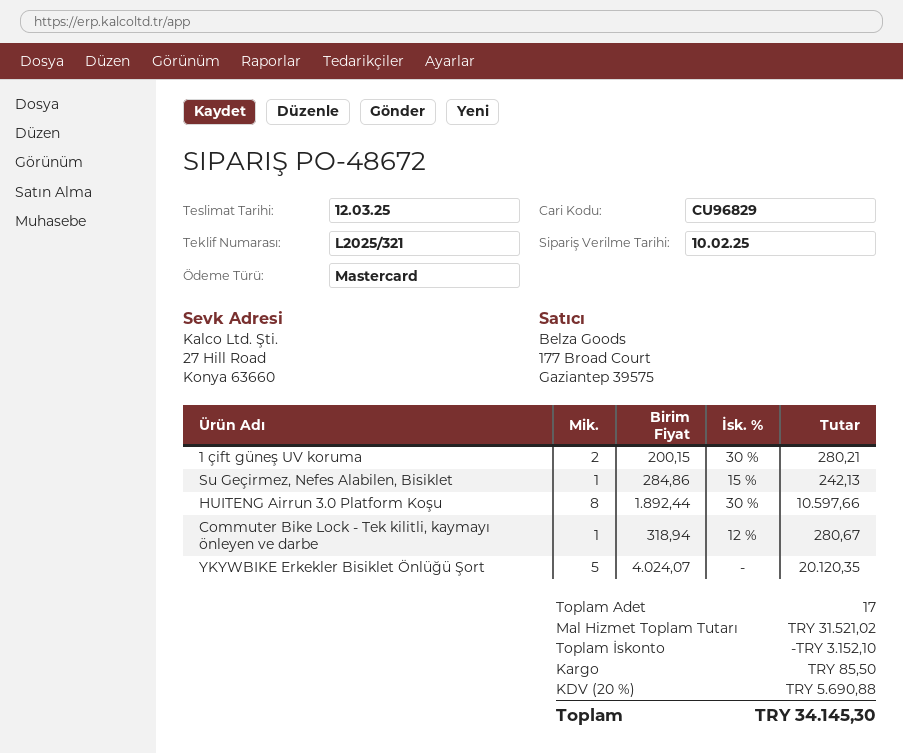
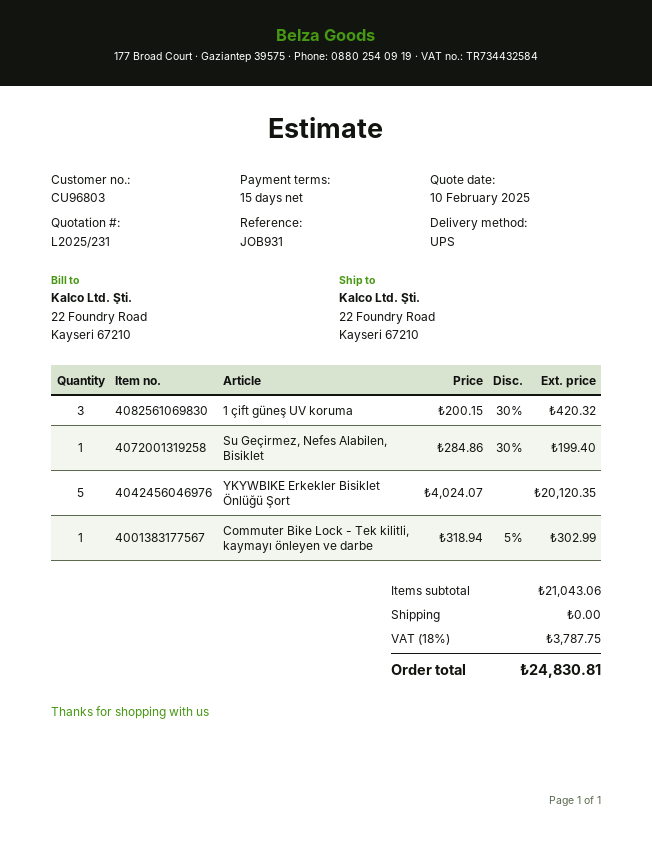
quote number: L2025/321 -> L2025/231
customer number: CU96829 -> CU96803
ship to: 27 Hill Road, Konya 63660 -> 22 Foundry Road, Kayseri 67210
1 çift güneş UV koruma: 2 x 200.15 - 30% = 280.21 -> 3 x 200.15 - 30% = 420.32
Su Geçirmez, Nefes Alabilen, Bisiklet: 1 x 284.86 - 15% = 242.13 -> 1 x 284.86 - 30% = 199.40
HUITENG Airrun 3.0 Platform Koşu: 8 x 1892.44 - 30% = 10597.66 -> none
Commuter Bike Lock - Tek kilitli, kaymayı önleyen ve darbe: 1 x 318.94 - 12% = 280.67 -> 1 x 318.94 - 5% = 302.99
subtotal: 31521.02 -> 21043.06
discount: 3152.10 -> none
shipping: 85.50 -> 0.00
tax: 20% = 5690.88 -> 18% = 3787.75
total: 34145.30 -> 24830.81

